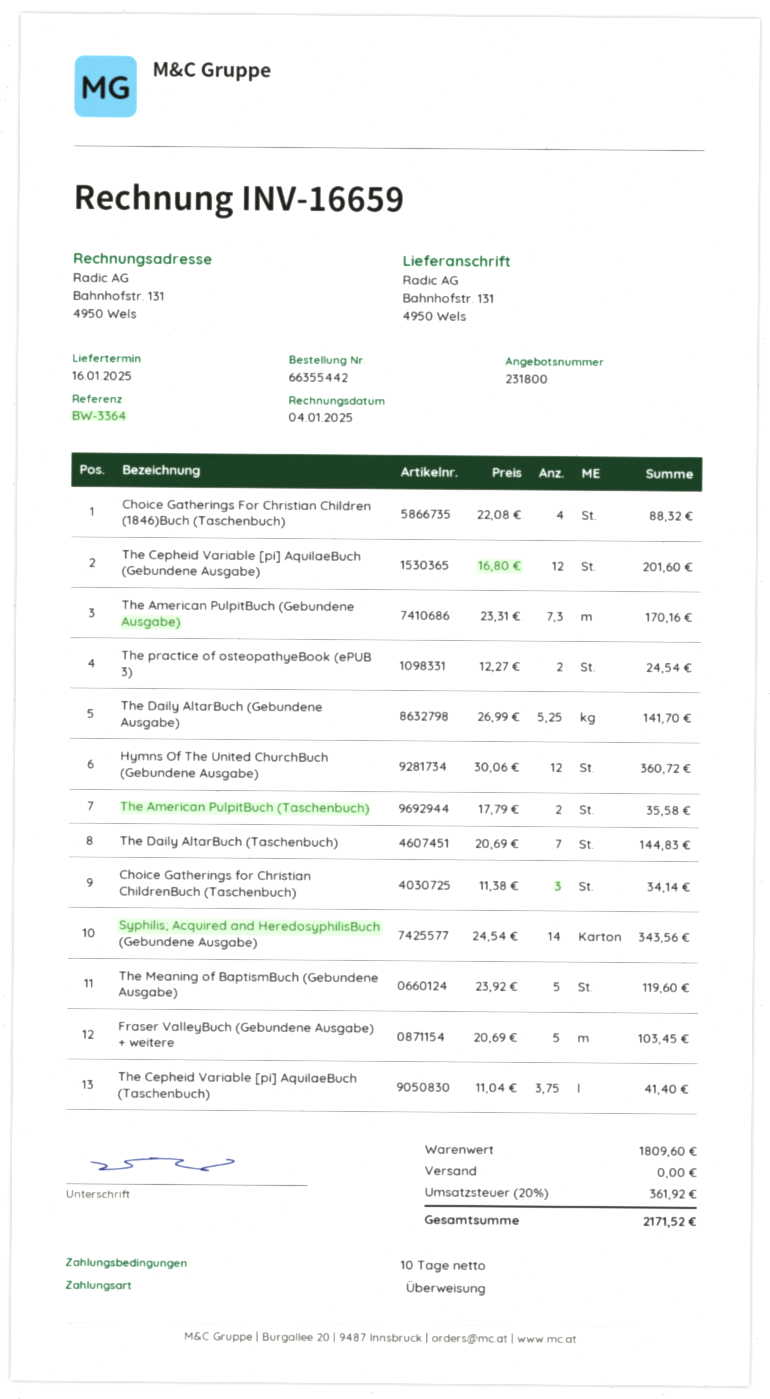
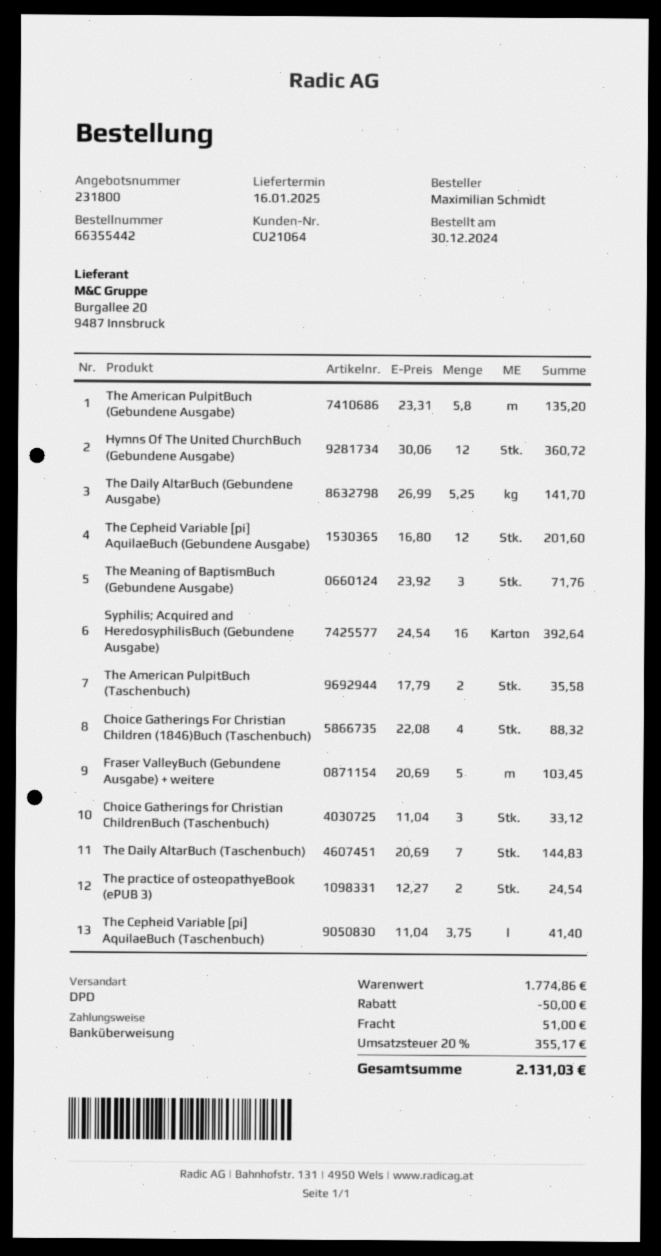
The American PulpitBuch (Gebundene Ausgabe): 7.3 x 23.31 = 170.16 -> 5.8 x 23.31 = 135.20
Choice Gatherings for Christian ChildrenBuch (Taschenbuch): 3 x 11.38 = 34.14 -> 3 x 11.04 = 33.12
Syphilis; Acquired and HeredosyphilisBuch (Gebundene Ausgabe): 14 x 24.54 = 343.56 -> 16 x 24.54 = 392.64
The Meaning of BaptismBuch (Gebundene Ausgabe): 5 x 23.92 = 119.60 -> 3 x 23.92 = 71.76
subtotal: 1809.60 -> 1774.86
discount: none -> 50.00
shipping: 0.00 -> 51.00
tax: 20% = 361.92 -> 20% = 355.17
total: 2171.52 -> 2131.03

